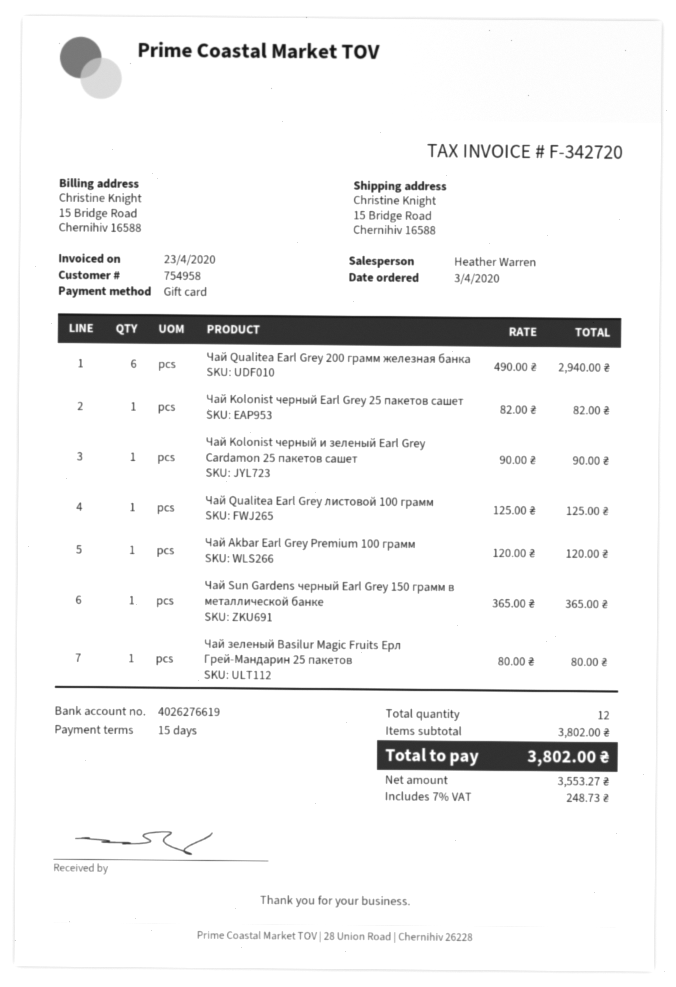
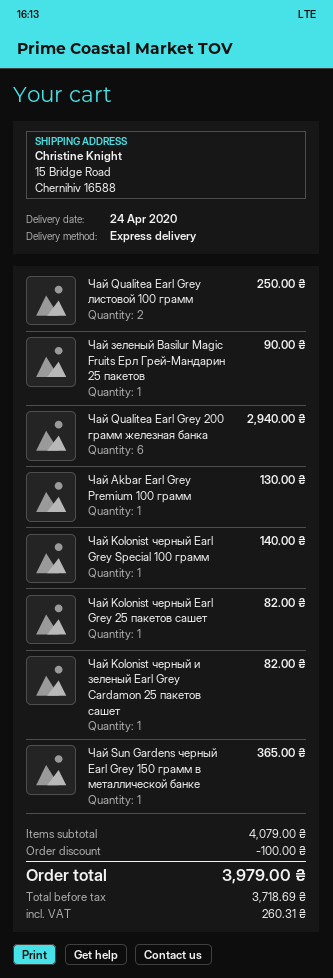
Чай Kolonist черный и зеленый Earl Grey Cardamon 25 пакетов сашет: 1 for 90.00 -> 1 for 82.00
Чай Qualitea Earl Grey листовой 100 грамм: 1 for 125.00 -> 2 for 250.00
Чай Akbar Earl Grey Premium 100 грамм: 1 for 120.00 -> 1 for 130.00
Чай зеленый Basilur Magic Fruits Ерл Грей-Мандарин 25 пакетов: 1 for 80.00 -> 1 for 90.00
Чай Kolonist черный Earl Grey Special 100 грамм: none -> 1 for 140.00
subtotal: 3802.00 -> 4079.00
discount: none -> 100.00
net: 3553.27 -> 3718.69
tax: 248.73 -> 260.31
total: 3802.00 -> 3979.00

